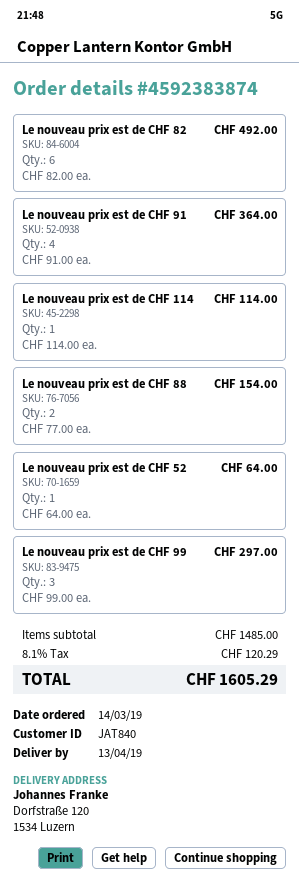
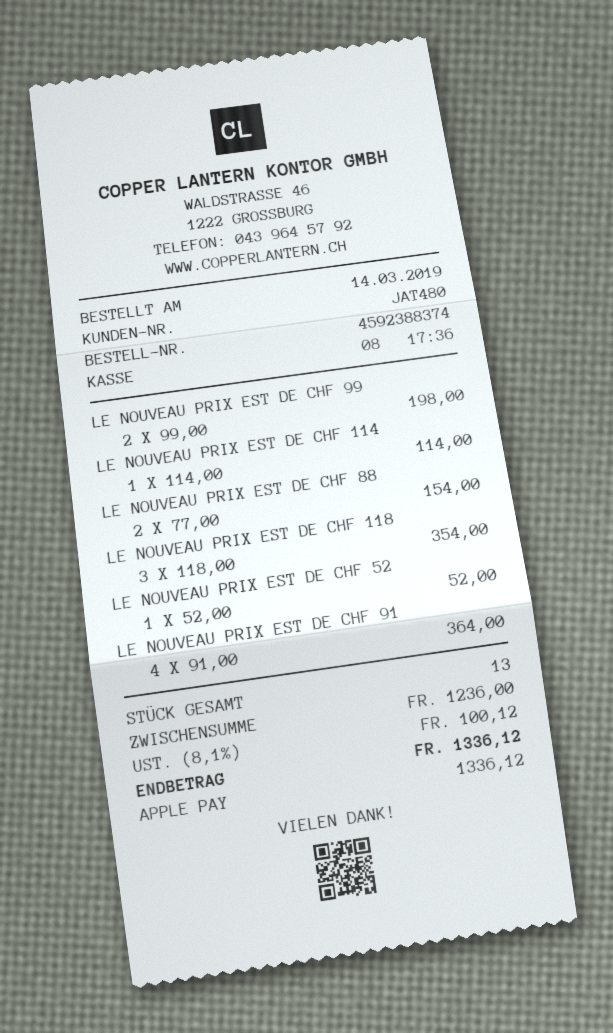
order number: 4592383874 -> 4592388374
customer number: JAT840 -> JAT480
Le nouveau prix est de CHF 82: 6 x 82.00 = 492.00 -> none
Le nouveau prix est de CHF 52: 1 x 64.00 = 64.00 -> 1 x 52.00 = 52.00
Le nouveau prix est de CHF 99: 3 x 99.00 = 297.00 -> 2 x 99.00 = 198.00
LE NOUVEAU PRIX EST DE CHF 118: none -> 3 x 118.00 = 354.00
subtotal: 1485.00 -> 1236.00
tax: 8.1% = 120.29 -> 8.1% = 100.12
total: 1605.29 -> 1336.12

